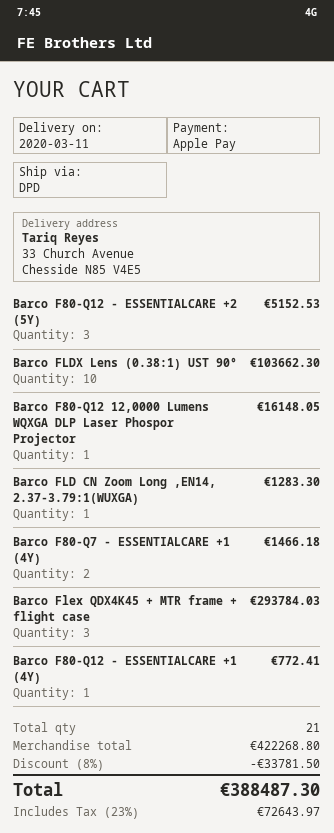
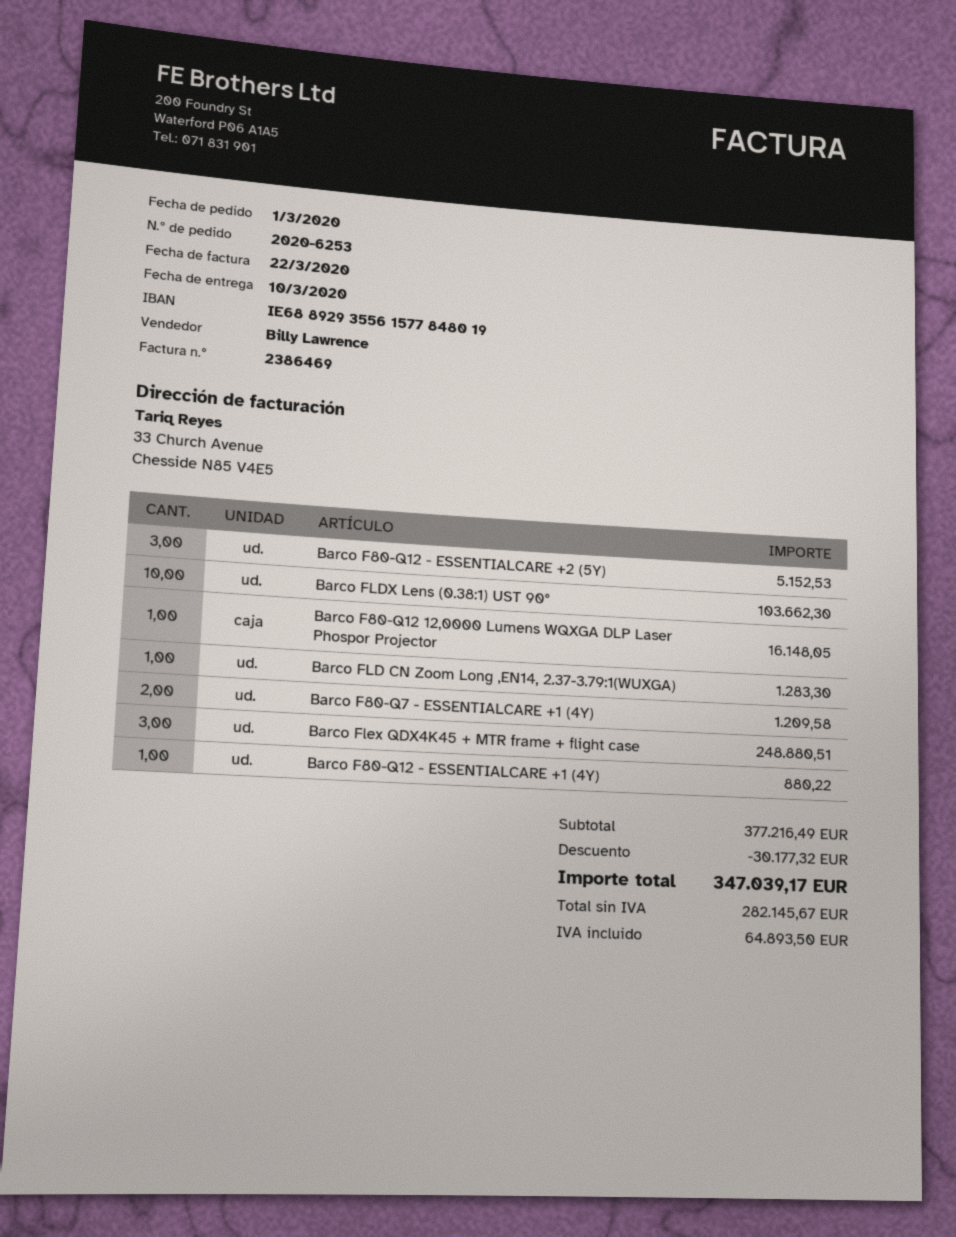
delivery date: 2020-03-11 -> 2020-03-10
Barco F80-Q7 - ESSENTIALCARE +1 (4Y): 2 for 1466.18 -> 2 for 1209.58
Barco Flex QDX4K45 + MTR frame + flight case: 3 for 293784.03 -> 3 for 248880.51
Barco F80-Q12 - ESSENTIALCARE +1 (4Y): 1 for 772.41 -> 1 for 880.22
subtotal: 422268.80 -> 377216.49
discount: 33781.50 -> 30177.32
tax: 72643.97 -> 64893.50
total: 388487.30 -> 347039.17

